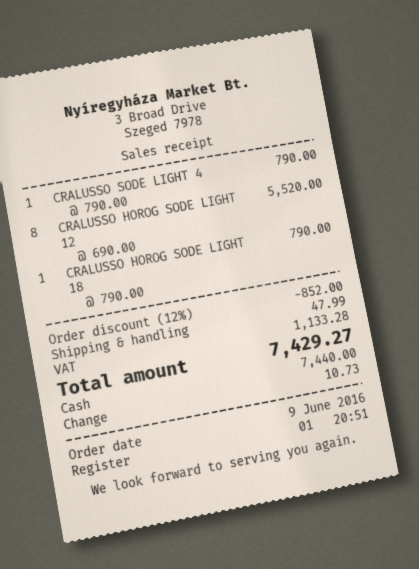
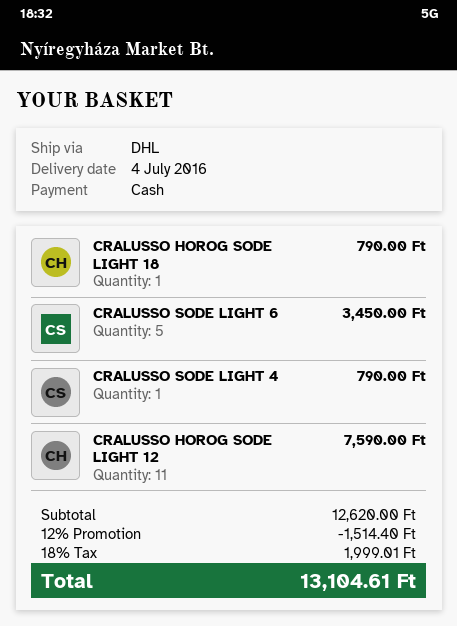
CRALUSSO HOROG SODE LIGHT 12: 8 for 5520.00 -> 11 for 7590.00
CRALUSSO SODE LIGHT 6: none -> 5 for 3450.00
discount: 12% = 852.00 -> 12% = 1514.40
shipping: 47.99 -> none
tax: 1133.28 -> 1999.01
total: 7429.27 -> 13104.61

